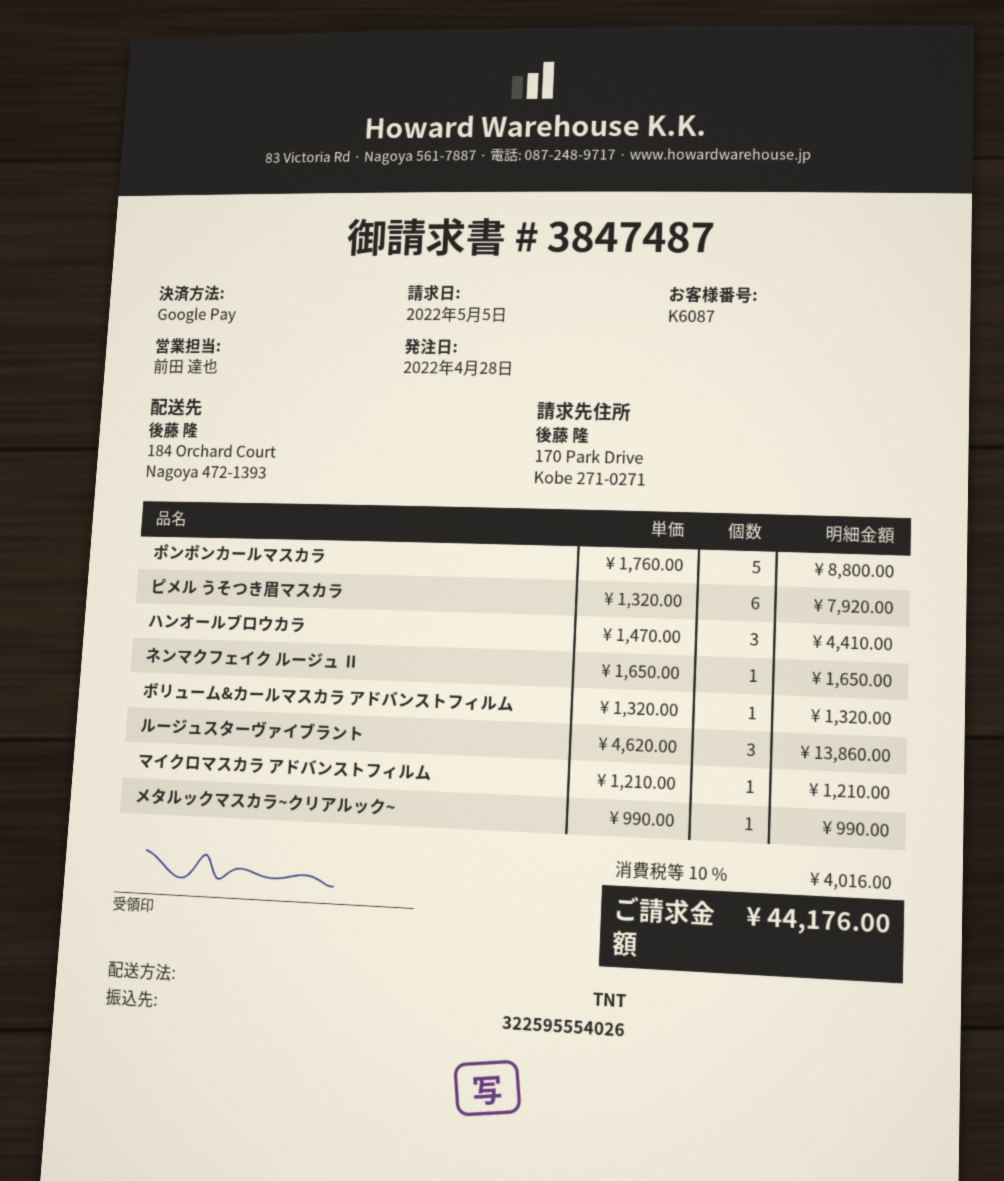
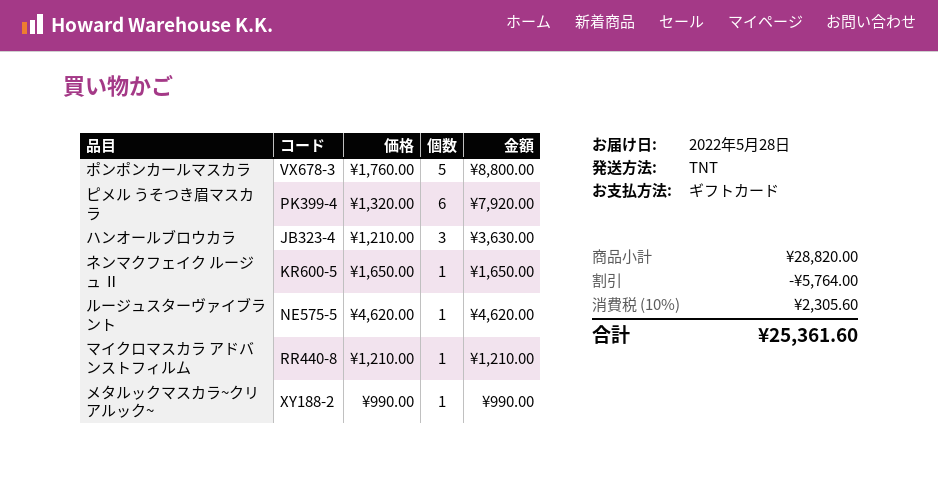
payment method: Google Pay -> gift card
ハンオールブロウカラ: 3 x 1470.00 = 4410.00 -> 3 x 1210.00 = 3630.00
ボリューム&カールマスカラ アドバンストフィルム: 1 x 1320.00 = 1320.00 -> none
ルージュスターヴァイブラント: 3 x 4620.00 = 13860.00 -> 1 x 4620.00 = 4620.00
discount: none -> 5764.00
tax: 10% = 4016.00 -> 10% = 2305.60
total: 44176.00 -> 25361.60

